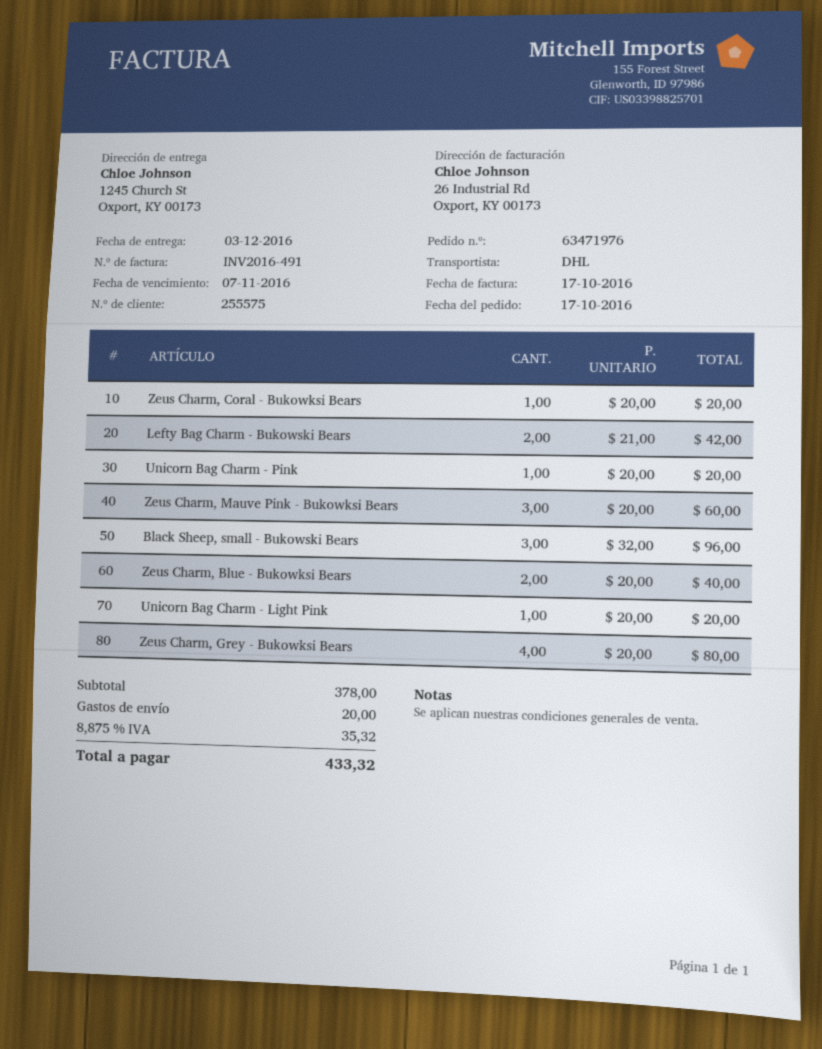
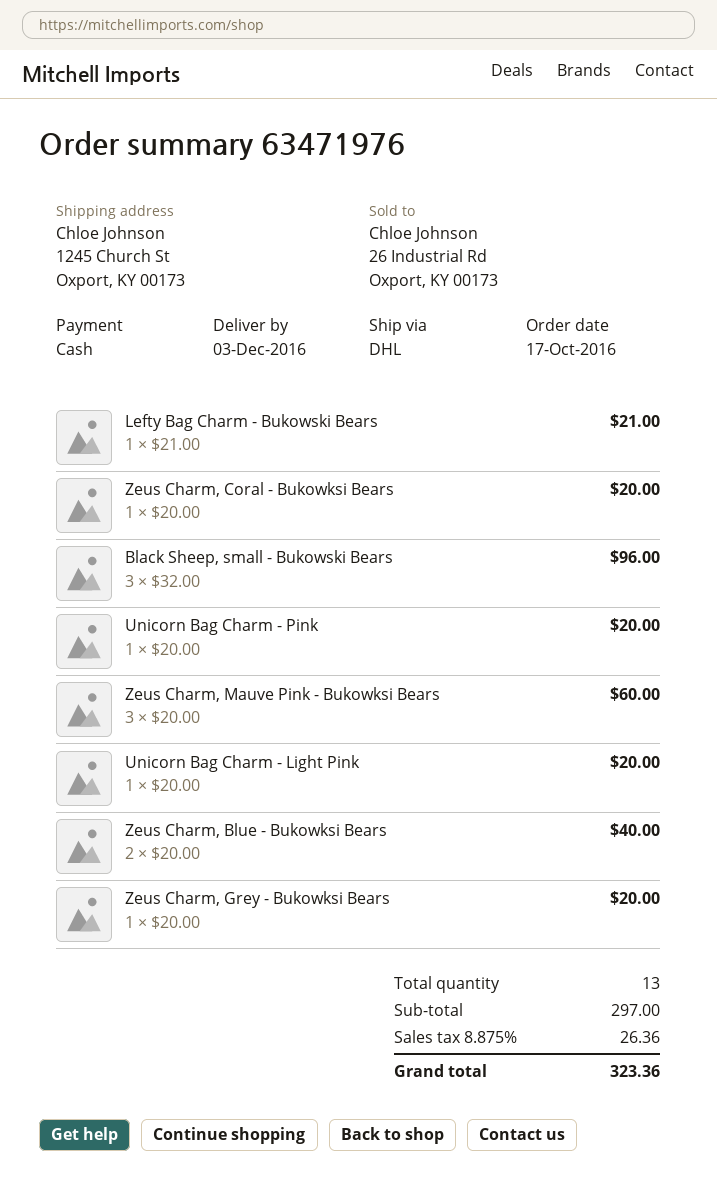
Lefty Bag Charm - Bukowski Bears: 2 x 21.00 = 42.00 -> 1 x 21.00 = 21.00
Zeus Charm, Grey - Bukowksi Bears: 4 x 20.00 = 80.00 -> 1 x 20.00 = 20.00
subtotal: 378.00 -> 297.00
shipping: 20.00 -> none
tax: 8.875% = 35.32 -> 8.875% = 26.36
total: 433.32 -> 323.36

